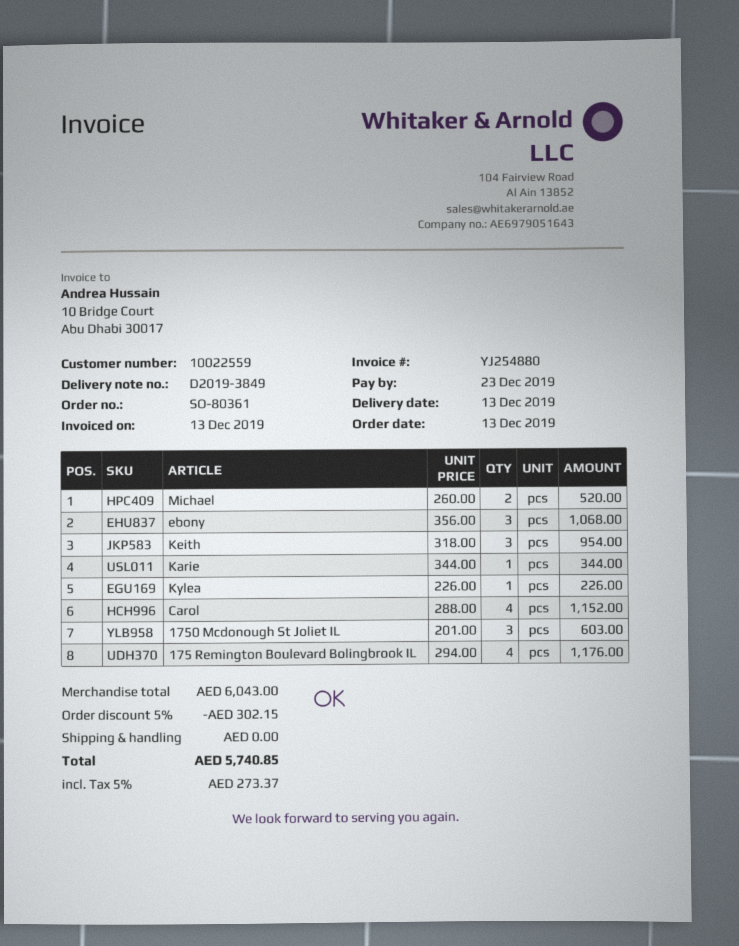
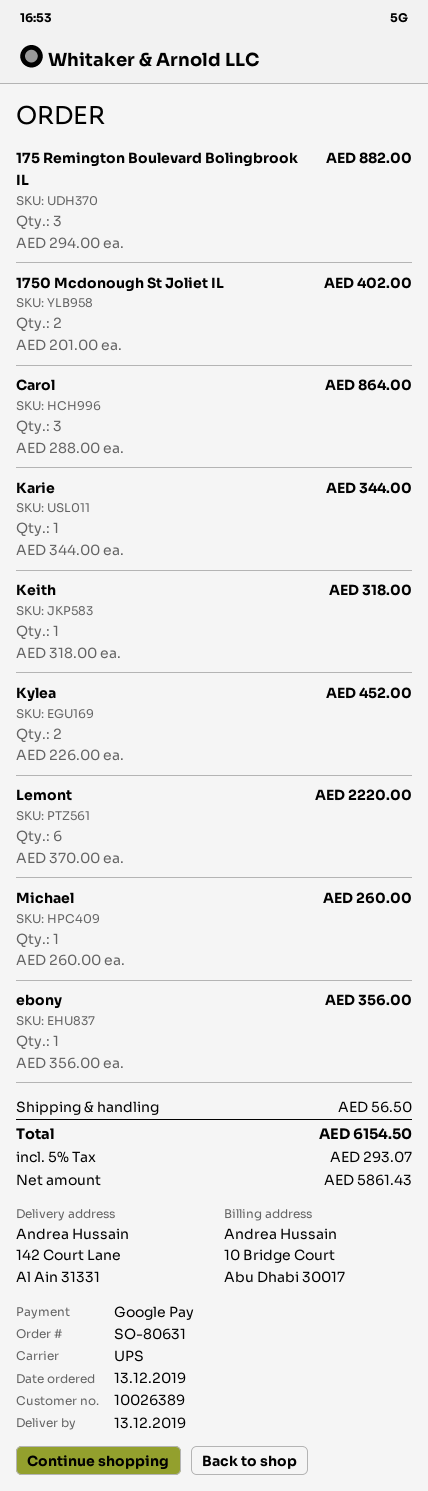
order number: SO-80361 -> SO-80631
customer number: 10022559 -> 10026389
Michael: 2 x 260.00 = 520.00 -> 1 x 260.00 = 260.00
ebony: 3 x 356.00 = 1068.00 -> 1 x 356.00 = 356.00
Keith: 3 x 318.00 = 954.00 -> 1 x 318.00 = 318.00
Kylea: 1 x 226.00 = 226.00 -> 2 x 226.00 = 452.00
Carol: 4 x 288.00 = 1152.00 -> 3 x 288.00 = 864.00
1750 Mcdonough St Joliet IL: 3 x 201.00 = 603.00 -> 2 x 201.00 = 402.00
175 Remington Boulevard Bolingbrook IL: 4 x 294.00 = 1176.00 -> 3 x 294.00 = 882.00
Lemont: none -> 6 x 370.00 = 2220.00
discount: 5% = 302.15 -> none
shipping: 0.00 -> 56.50
tax: 5% = 273.37 -> 5% = 293.07
total: 5740.85 -> 6154.50

